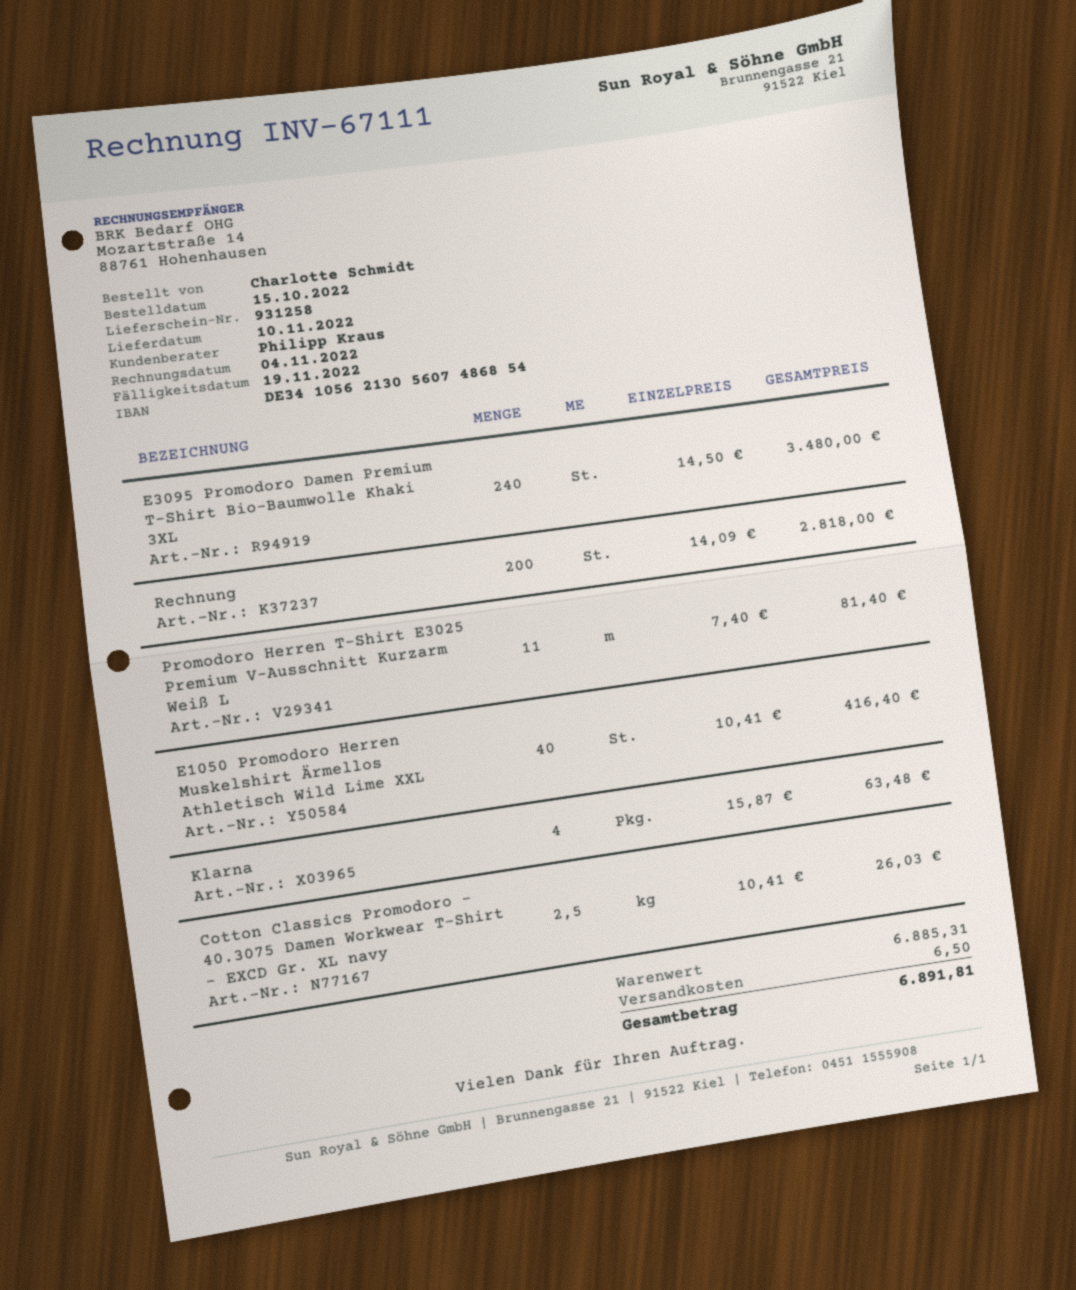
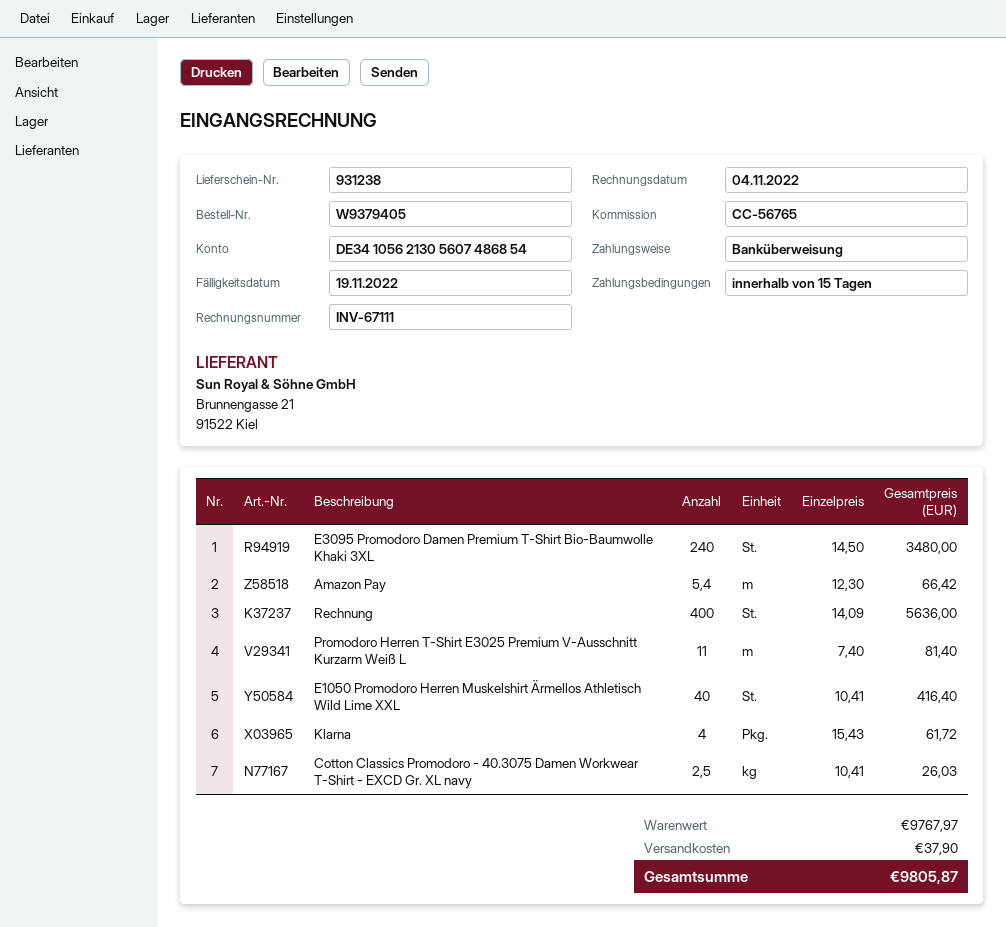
delivery note number: 931258 -> 931238
Rechnung: 200 x 14.09 = 2818.00 -> 400 x 14.09 = 5636.00
Klarna: 4 x 15.87 = 63.48 -> 4 x 15.43 = 61.72
Amazon Pay: none -> 5.4 x 12.30 = 66.42
subtotal: 6885.31 -> 9767.97
shipping: 6.50 -> 37.90
total: 6891.81 -> 9805.87

